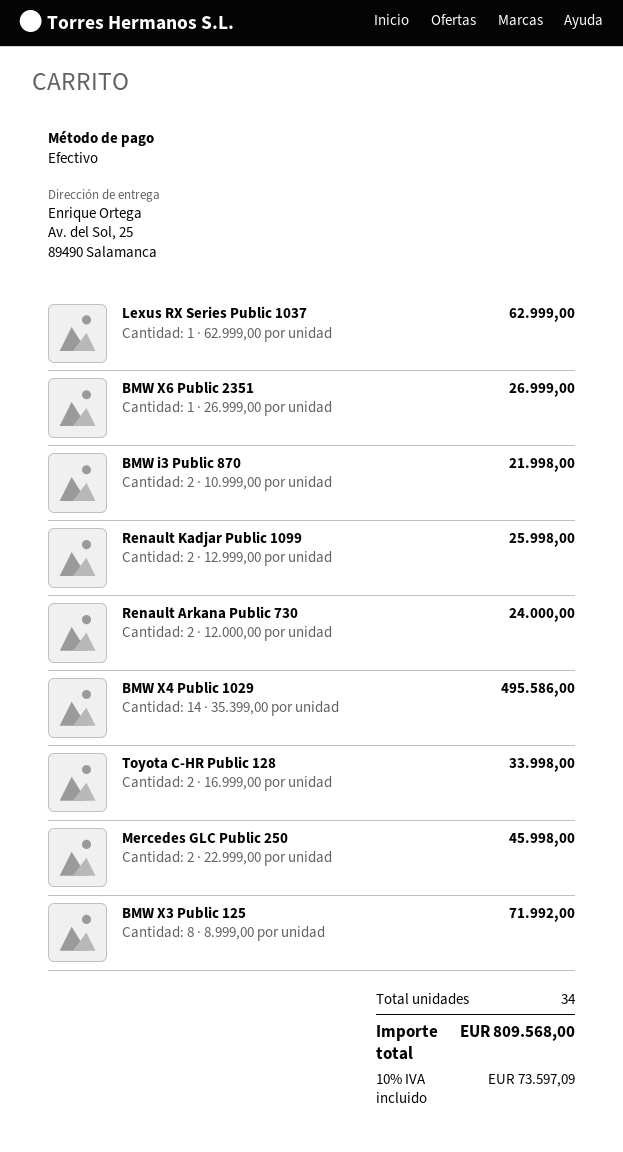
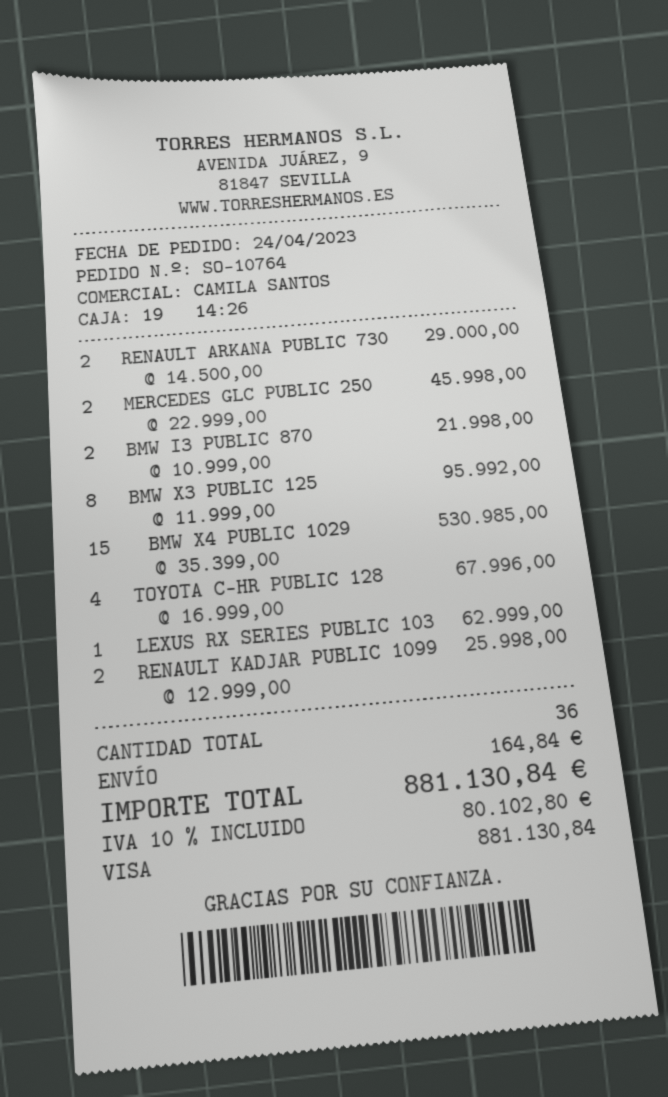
payment method: cash -> Visa
BMW X6 Public 2351: 1 x 26999.00 = 26999.00 -> none
Renault Arkana Public 730: 2 x 12000.00 = 24000.00 -> 2 x 14500.00 = 29000.00
BMW X4 Public 1029: 14 x 35399.00 = 495586.00 -> 15 x 35399.00 = 530985.00
Toyota C-HR Public 128: 2 x 16999.00 = 33998.00 -> 4 x 16999.00 = 67996.00
BMW X3 Public 125: 8 x 8999.00 = 71992.00 -> 8 x 11999.00 = 95992.00
total quantity: 34 -> 36
shipping: none -> 164.84
tax: 10% = 73597.09 -> 10% = 80102.80
total: 809568.00 -> 881130.84

